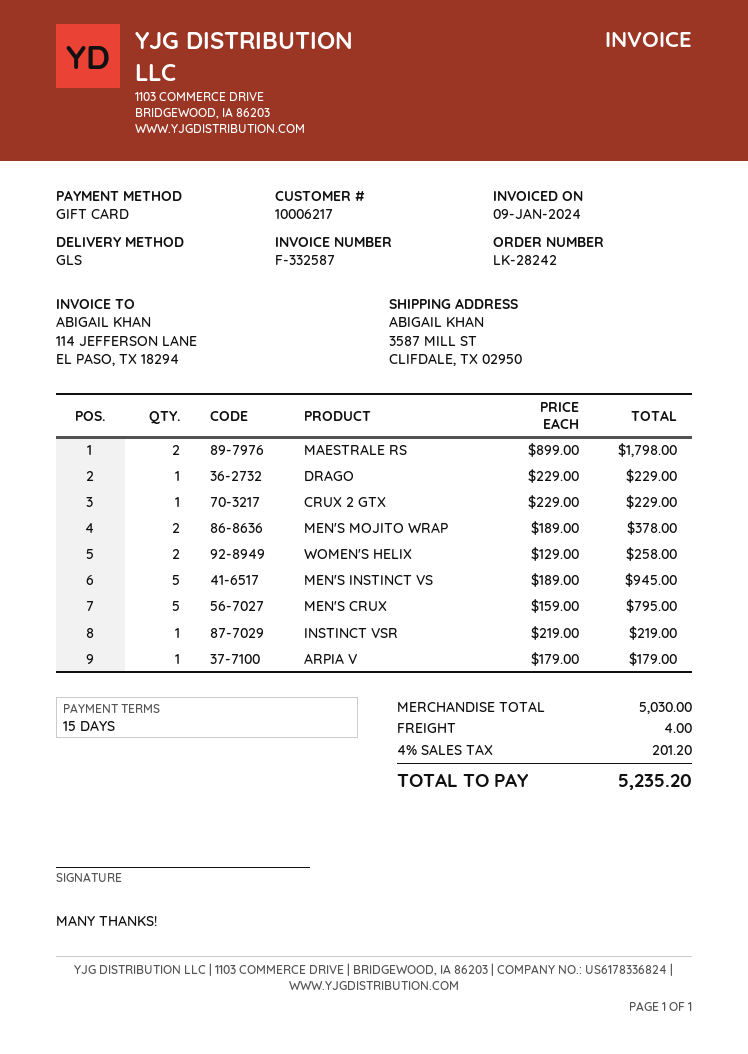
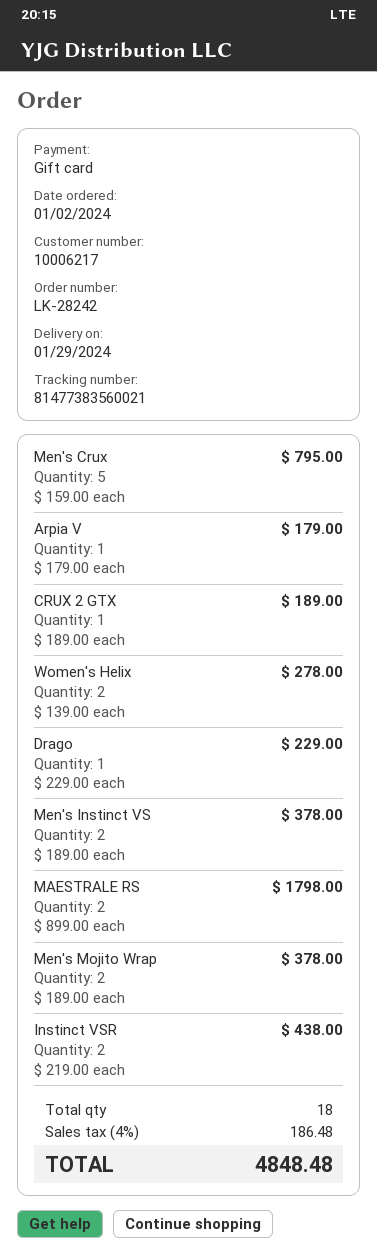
CRUX 2 GTX: 1 x 229.00 = 229.00 -> 1 x 189.00 = 189.00
WOMEN'S HELIX: 2 x 129.00 = 258.00 -> 2 x 139.00 = 278.00
MEN'S INSTINCT VS: 5 x 189.00 = 945.00 -> 2 x 189.00 = 378.00
INSTINCT VSR: 1 x 219.00 = 219.00 -> 2 x 219.00 = 438.00
shipping: 4.00 -> none
tax: 4% = 201.20 -> 4% = 186.48
total: 5235.20 -> 4848.48

